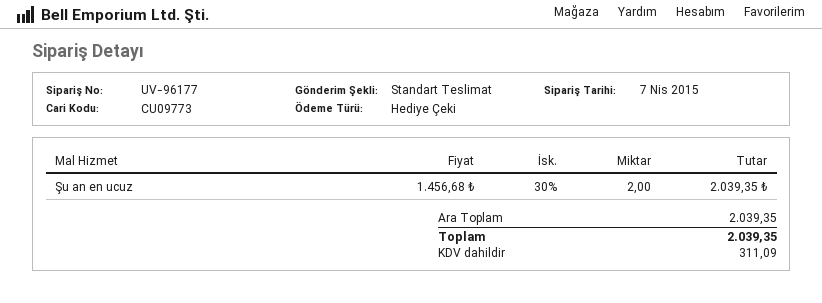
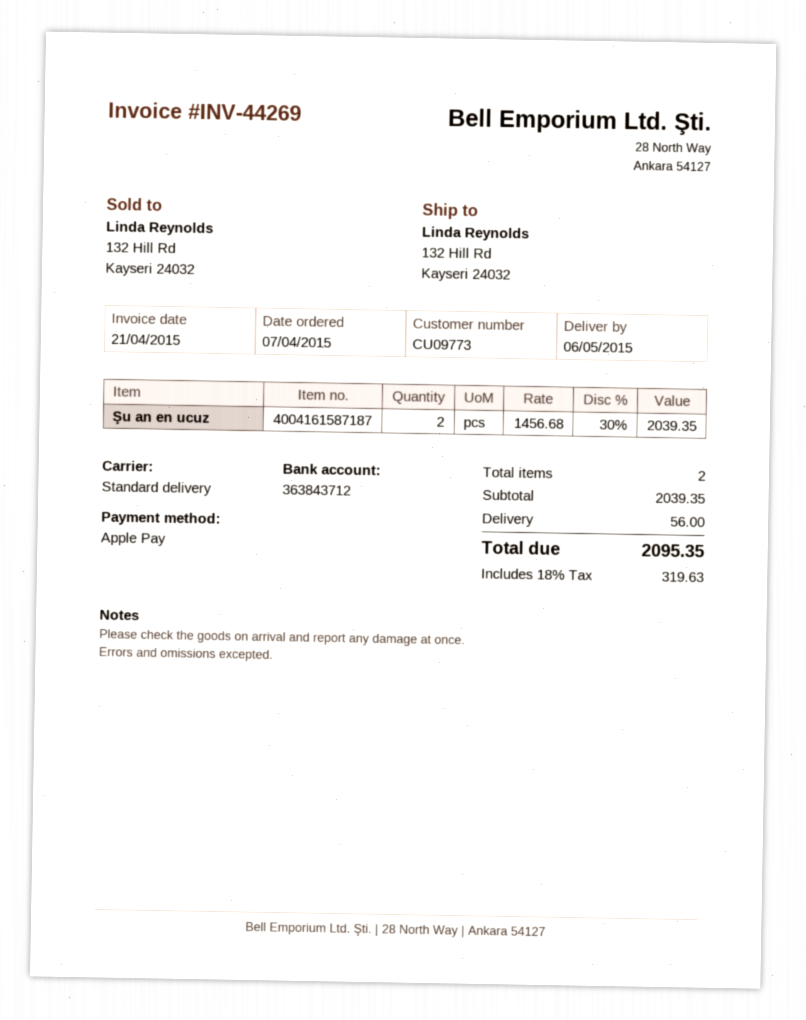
payment method: gift card -> Apple Pay
shipping: none -> 56.00
tax: 311.09 -> 319.63
total: 2039.35 -> 2095.35

